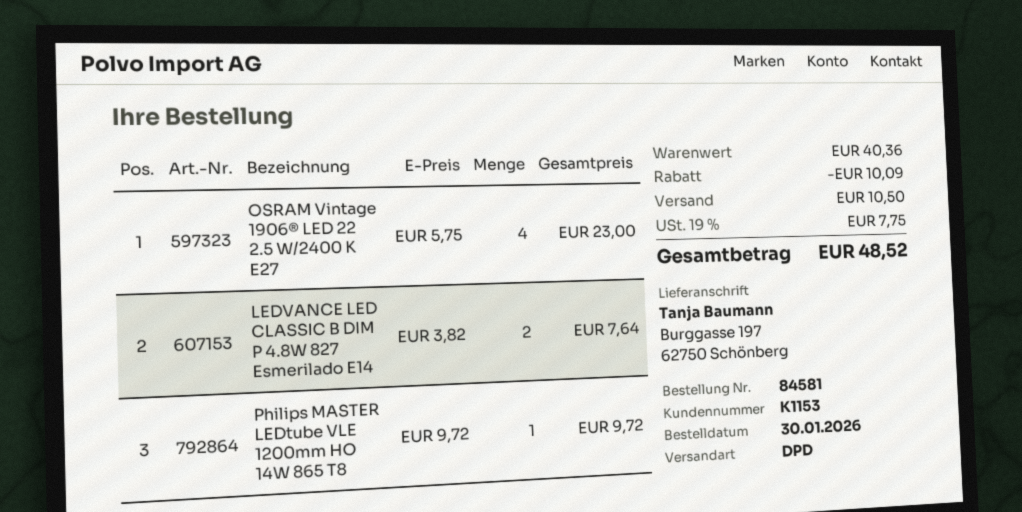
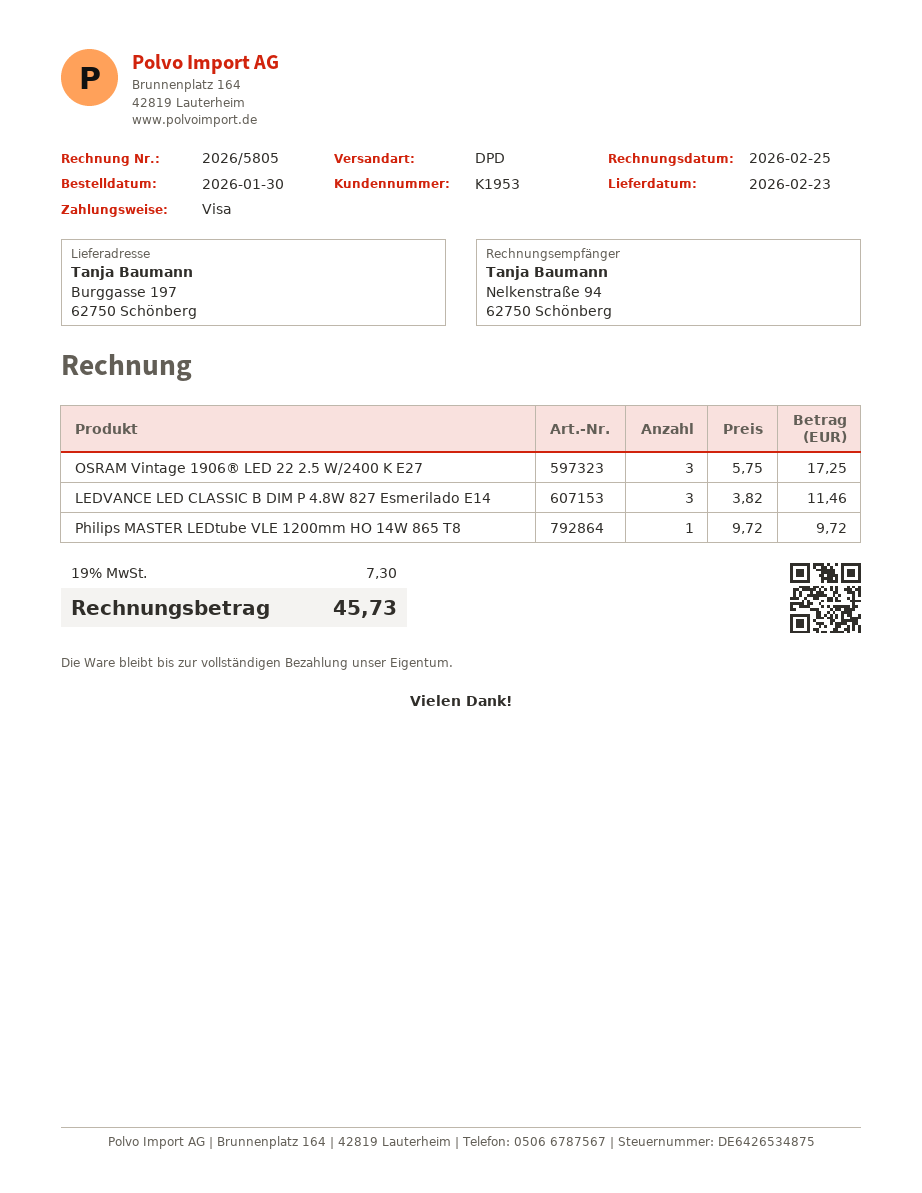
customer number: K1153 -> K1953
OSRAM Vintage 1906® LED 22 2.5 W/2400 K E27: 4 x 5.75 = 23.00 -> 3 x 5.75 = 17.25
LEDVANCE LED CLASSIC B DIM P 4.8W 827 Esmerilado E14: 2 x 3.82 = 7.64 -> 3 x 3.82 = 11.46
discount: 10.09 -> none
shipping: 10.50 -> none
tax: 19% = 7.75 -> 19% = 7.30
total: 48.52 -> 45.73

